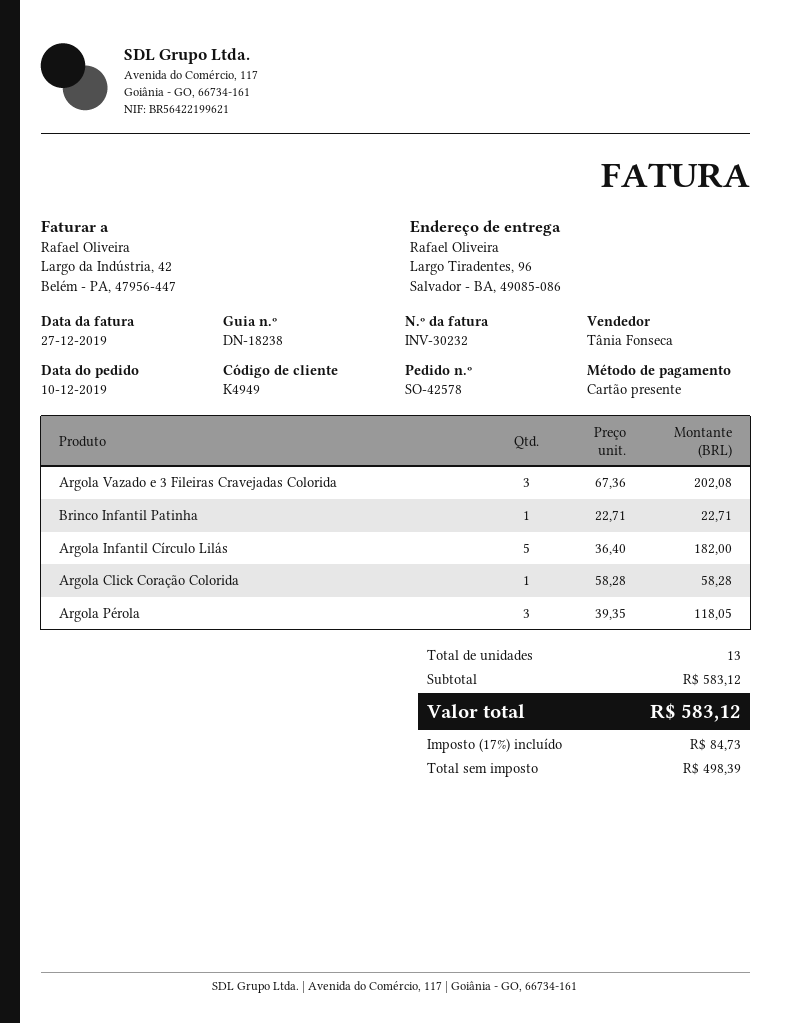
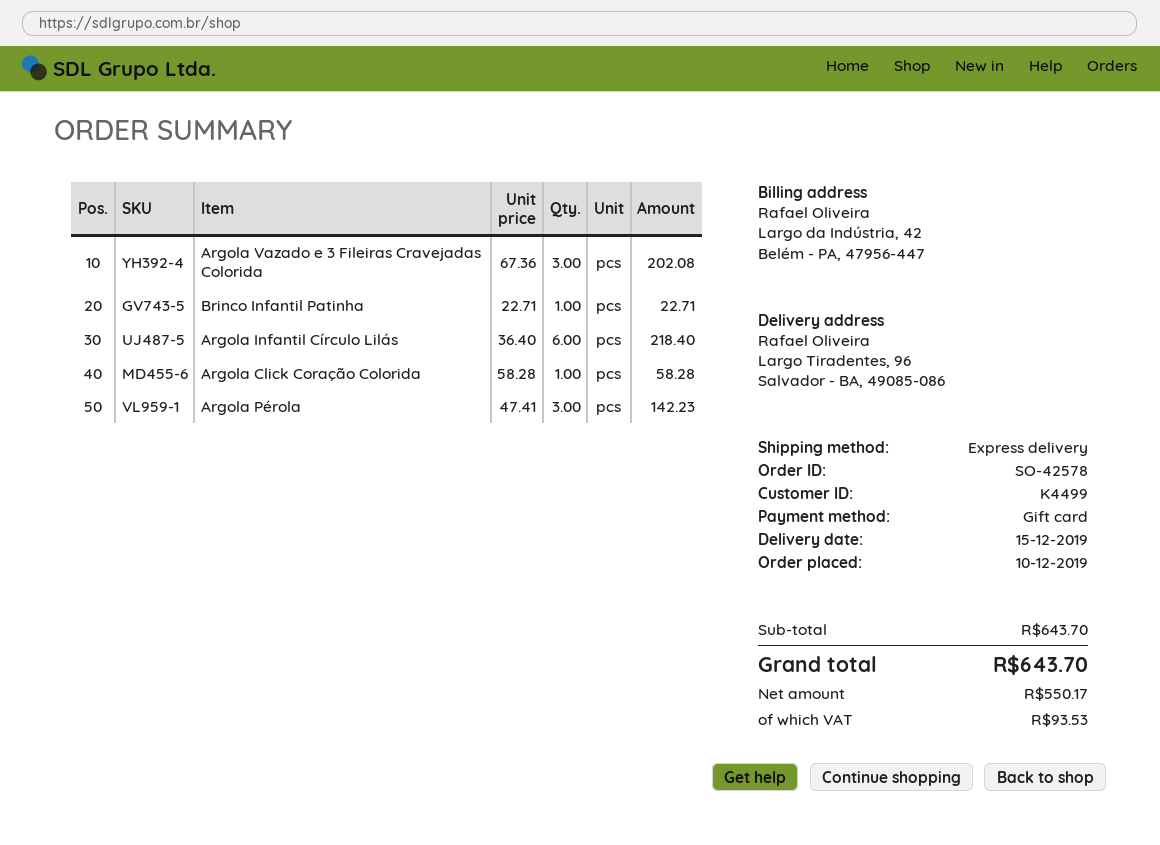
customer number: K4949 -> K4499
Argola Infantil Círculo Lilás: 5 x 36.40 = 182.00 -> 6 x 36.40 = 218.40
Argola Pérola: 3 x 39.35 = 118.05 -> 3 x 47.41 = 142.23
subtotal: 583.12 -> 643.70
net: 498.39 -> 550.17
tax: 84.73 -> 93.53
total: 583.12 -> 643.70

